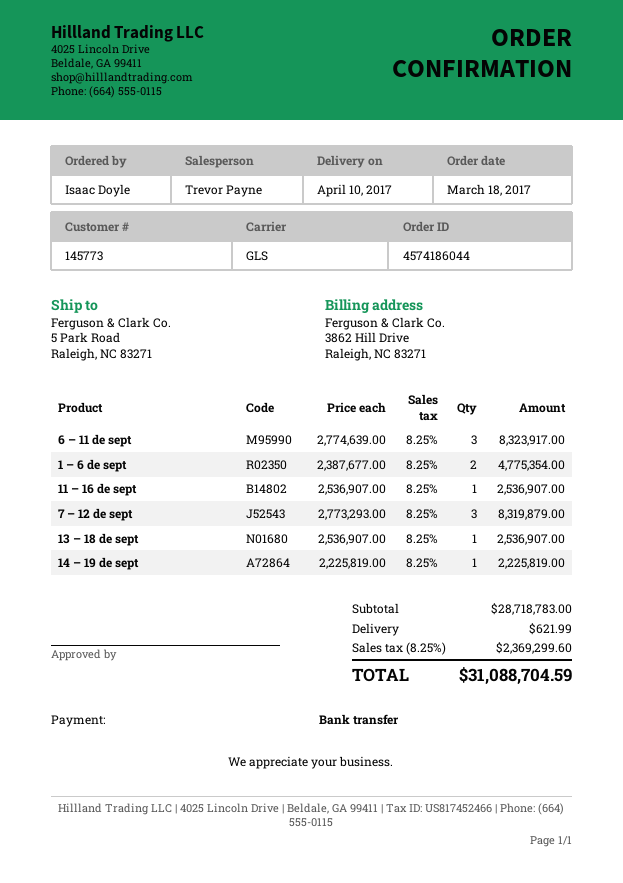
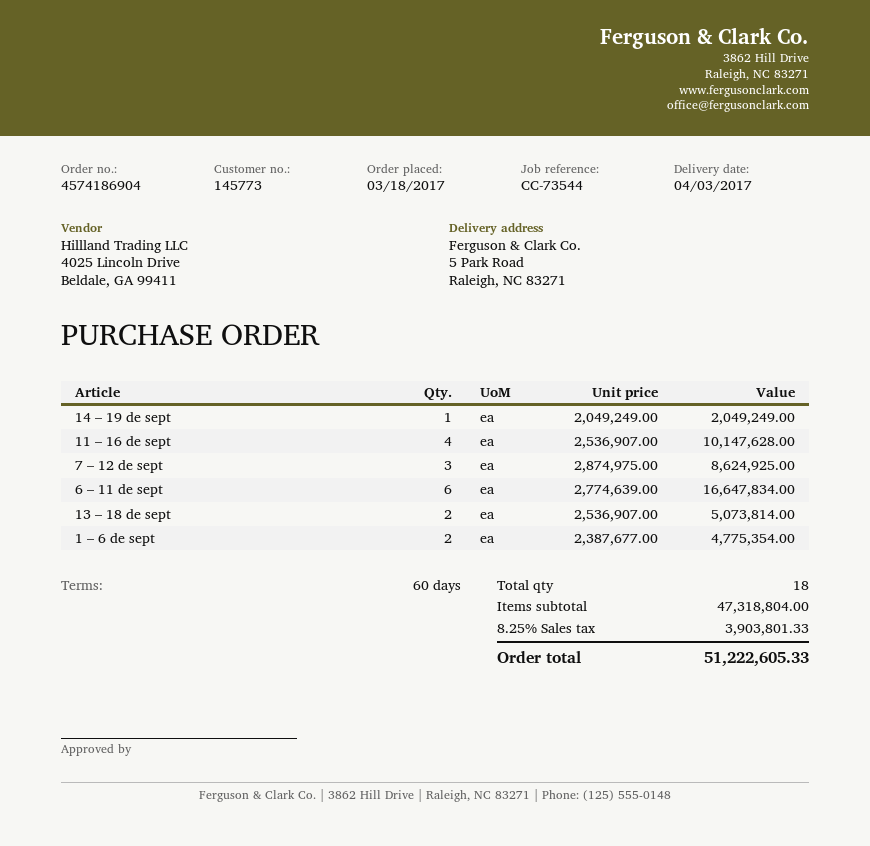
order number: 4574186044 -> 4574186904
delivery date: 2017-04-10 -> 2017-04-03
6 – 11 de sept: 3 x 2774639.00 = 8323917.00 -> 6 x 2774639.00 = 16647834.00
11 – 16 de sept: 1 x 2536907.00 = 2536907.00 -> 4 x 2536907.00 = 10147628.00
7 – 12 de sept: 3 x 2773293.00 = 8319879.00 -> 3 x 2874975.00 = 8624925.00
13 – 18 de sept: 1 x 2536907.00 = 2536907.00 -> 2 x 2536907.00 = 5073814.00
14 – 19 de sept: 1 x 2225819.00 = 2225819.00 -> 1 x 2049249.00 = 2049249.00
subtotal: 28718783.00 -> 47318804.00
shipping: 621.99 -> none
tax: 8.25% = 2369299.60 -> 8.25% = 3903801.33
total: 31088704.59 -> 51222605.33

